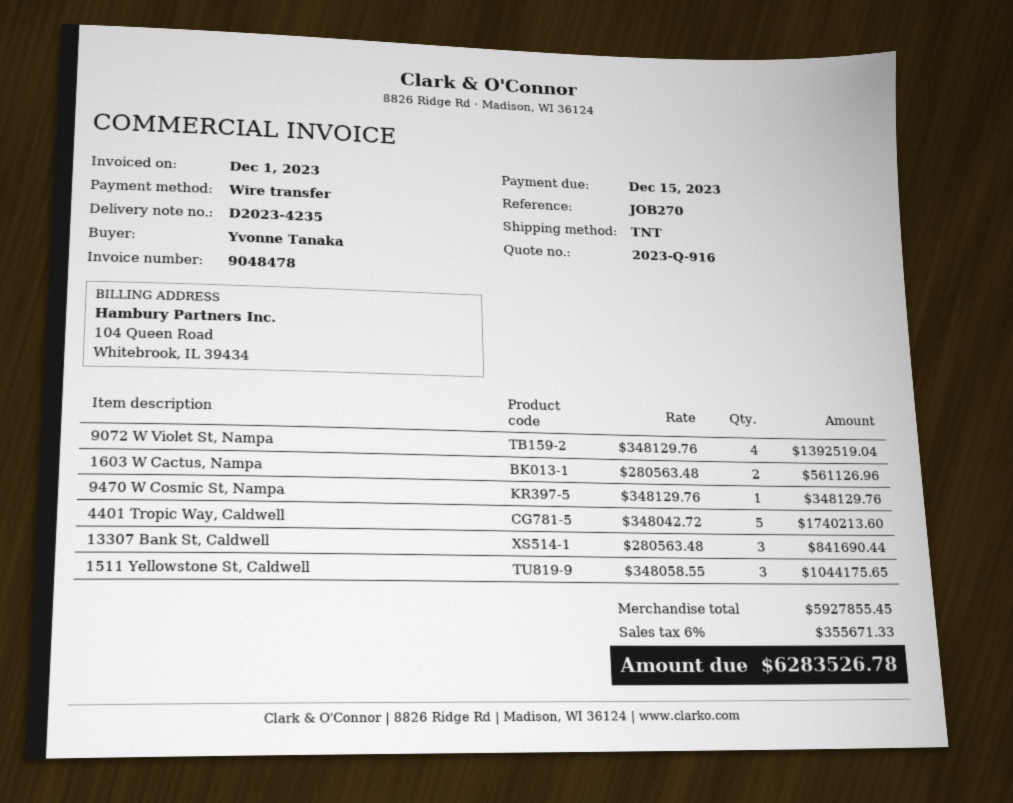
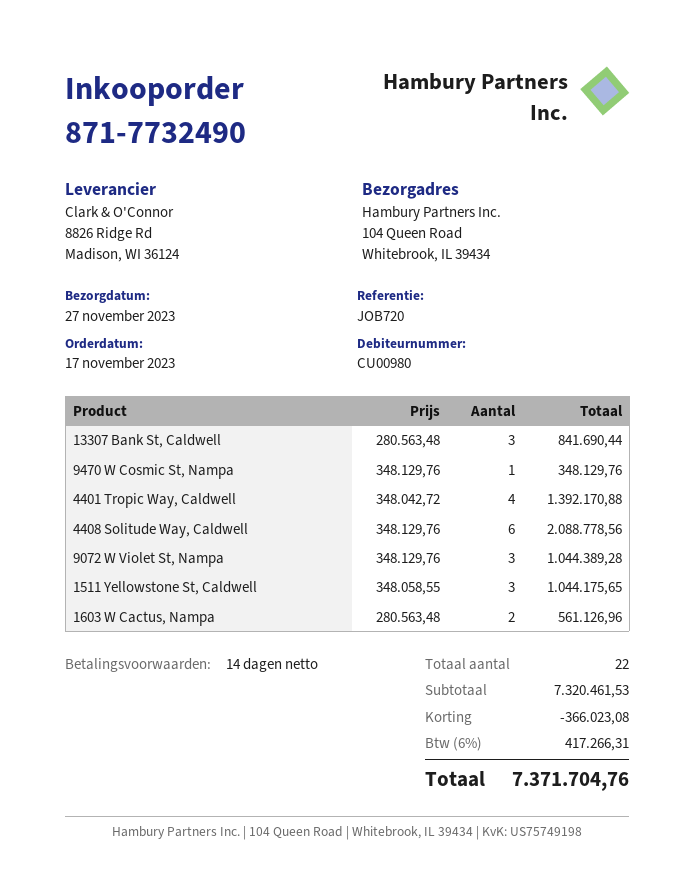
reference: JOB270 -> JOB720
9072 W Violet St, Nampa: 4 x 348129.76 = 1392519.04 -> 3 x 348129.76 = 1044389.28
4401 Tropic Way, Caldwell: 5 x 348042.72 = 1740213.60 -> 4 x 348042.72 = 1392170.88
4408 Solitude Way, Caldwell: none -> 6 x 348129.76 = 2088778.56
subtotal: 5927855.45 -> 7320461.53
discount: none -> 366023.08
tax: 6% = 355671.33 -> 6% = 417266.31
total: 6283526.78 -> 7371704.76

